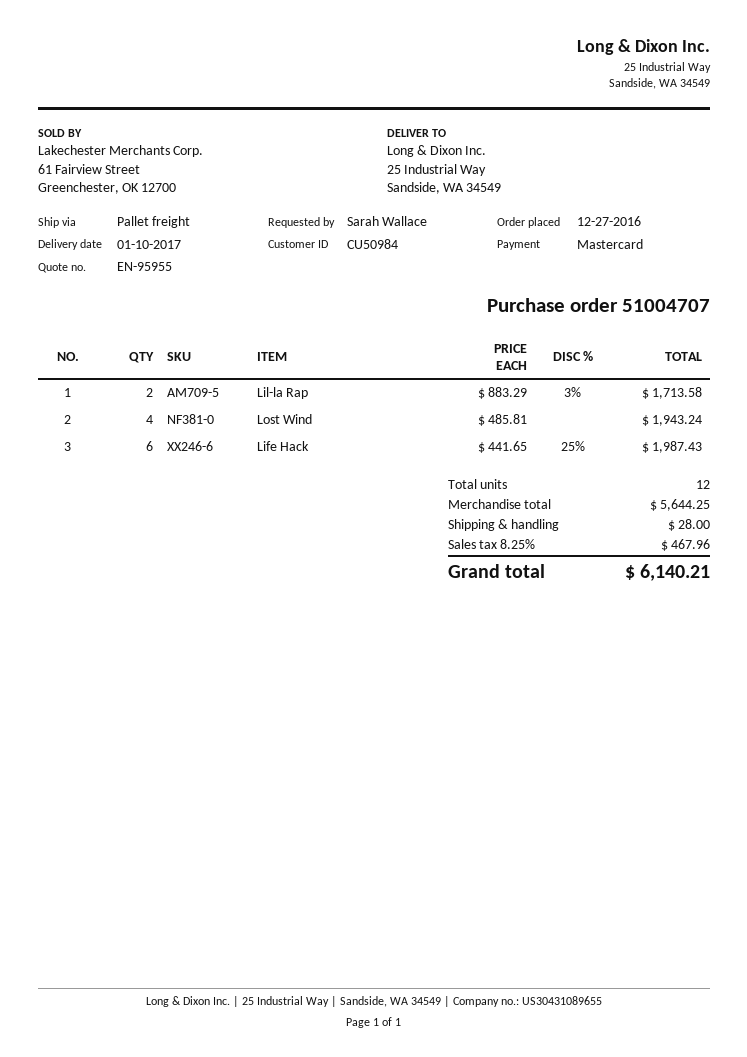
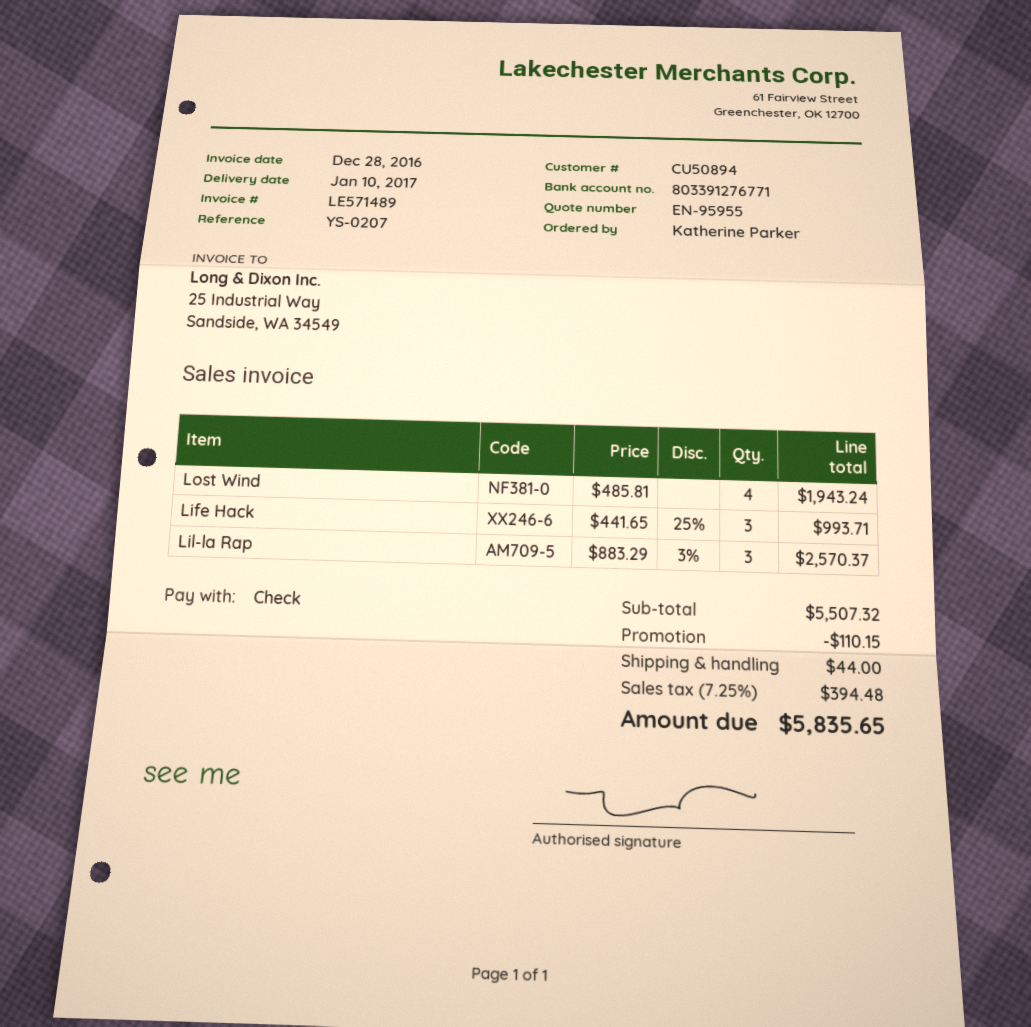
customer number: CU50984 -> CU50894
ordered by: Sarah Wallace -> Katherine Parker
payment method: Mastercard -> cheque
Lil-la Rap: 2 x 883.29 - 3% = 1713.58 -> 3 x 883.29 - 3% = 2570.37
Life Hack: 6 x 441.65 - 25% = 1987.43 -> 3 x 441.65 - 25% = 993.71
subtotal: 5644.25 -> 5507.32
discount: none -> 110.15
shipping: 28.00 -> 44.00
tax: 8.25% = 467.96 -> 7.25% = 394.48
total: 6140.21 -> 5835.65

